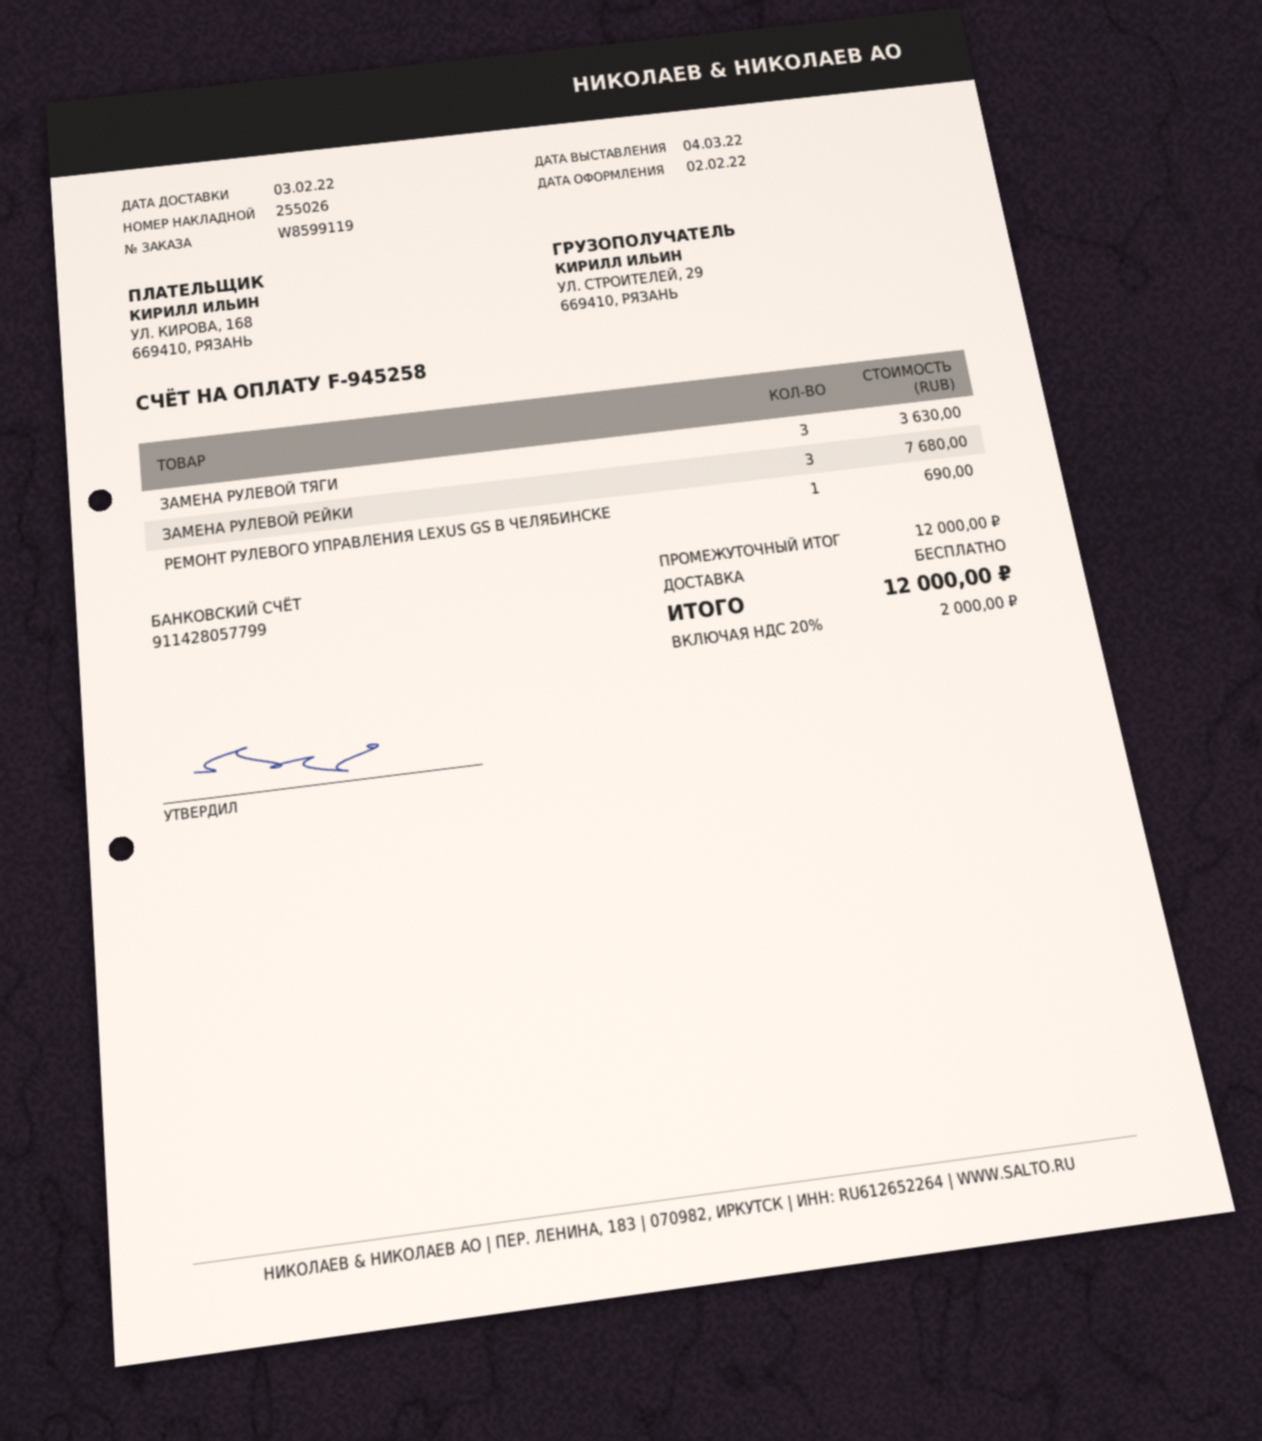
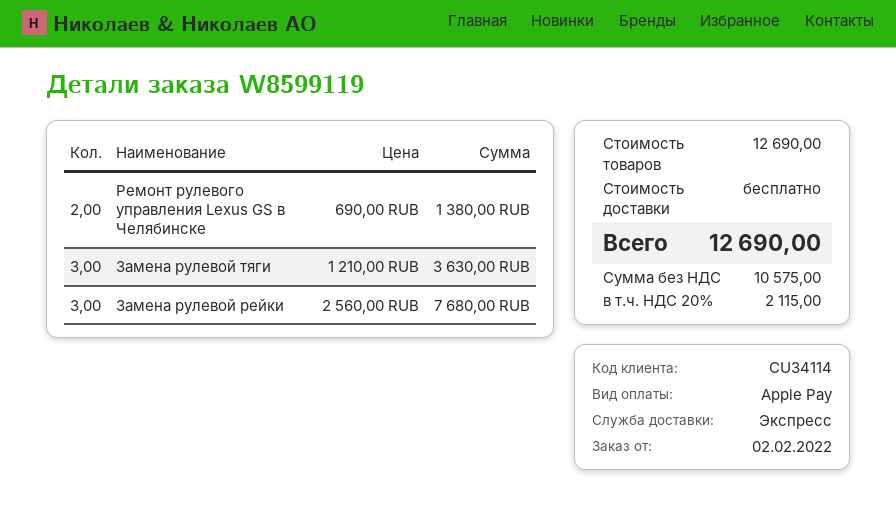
РЕМОНТ РУЛЕВОГО УПРАВЛЕНИЯ LEXUS GS В ЧЕЛЯБИНСКЕ: 1 for 690.00 -> 2 for 1380.00
subtotal: 12000.00 -> 12690.00
tax: 20% = 2000.00 -> 20% = 2115.00
total: 12000.00 -> 12690.00

